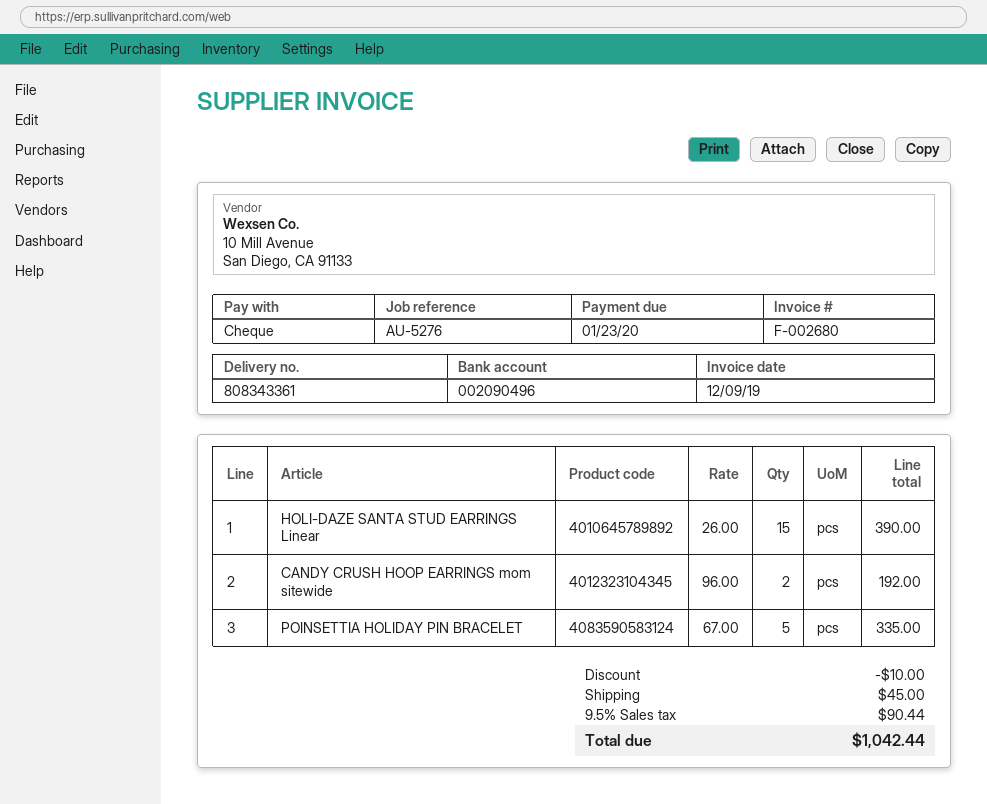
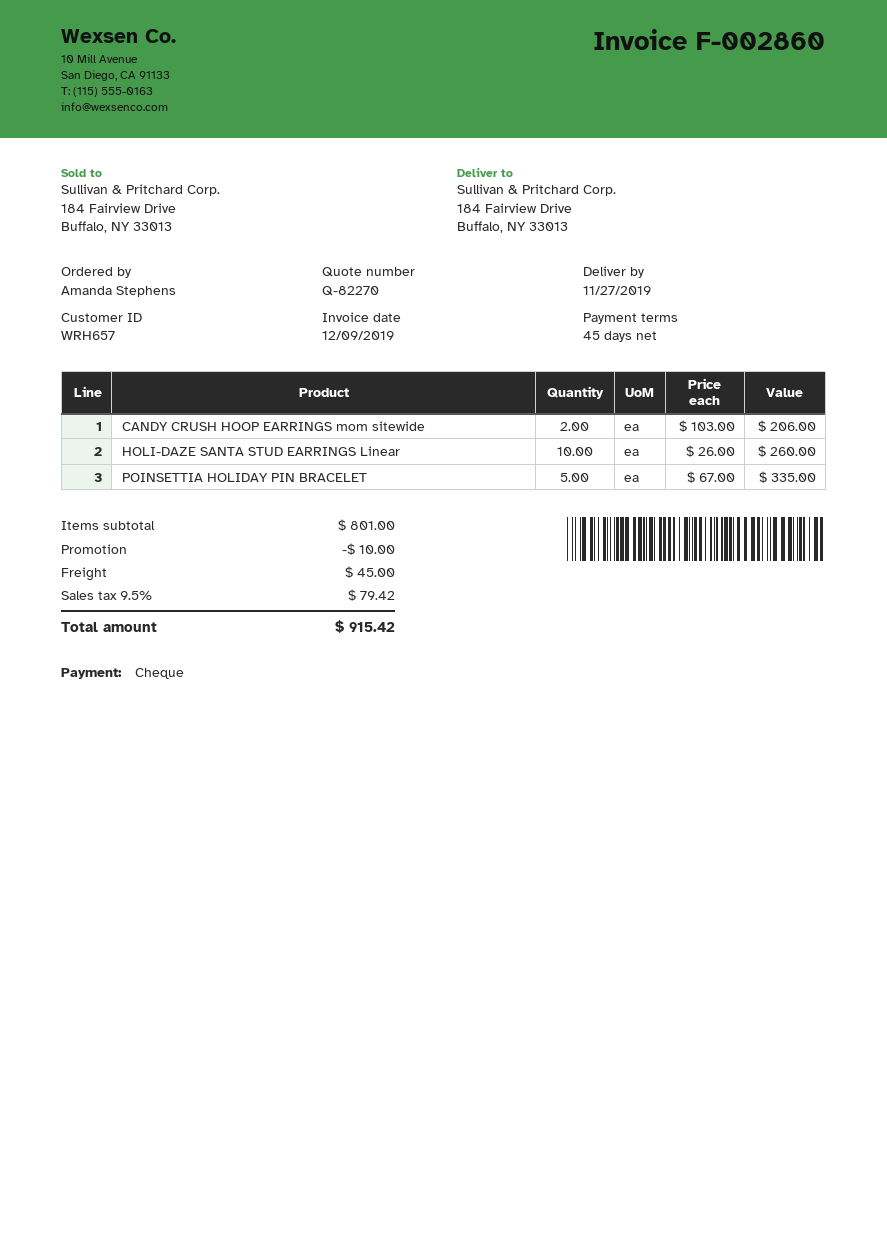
invoice number: F-002680 -> F-002860
HOLI-DAZE SANTA STUD EARRINGS Linear: 15 x 26.00 = 390.00 -> 10 x 26.00 = 260.00
CANDY CRUSH HOOP EARRINGS mom sitewide: 2 x 96.00 = 192.00 -> 2 x 103.00 = 206.00
tax: 9.5% = 90.44 -> 9.5% = 79.42
total: 1042.44 -> 915.42

